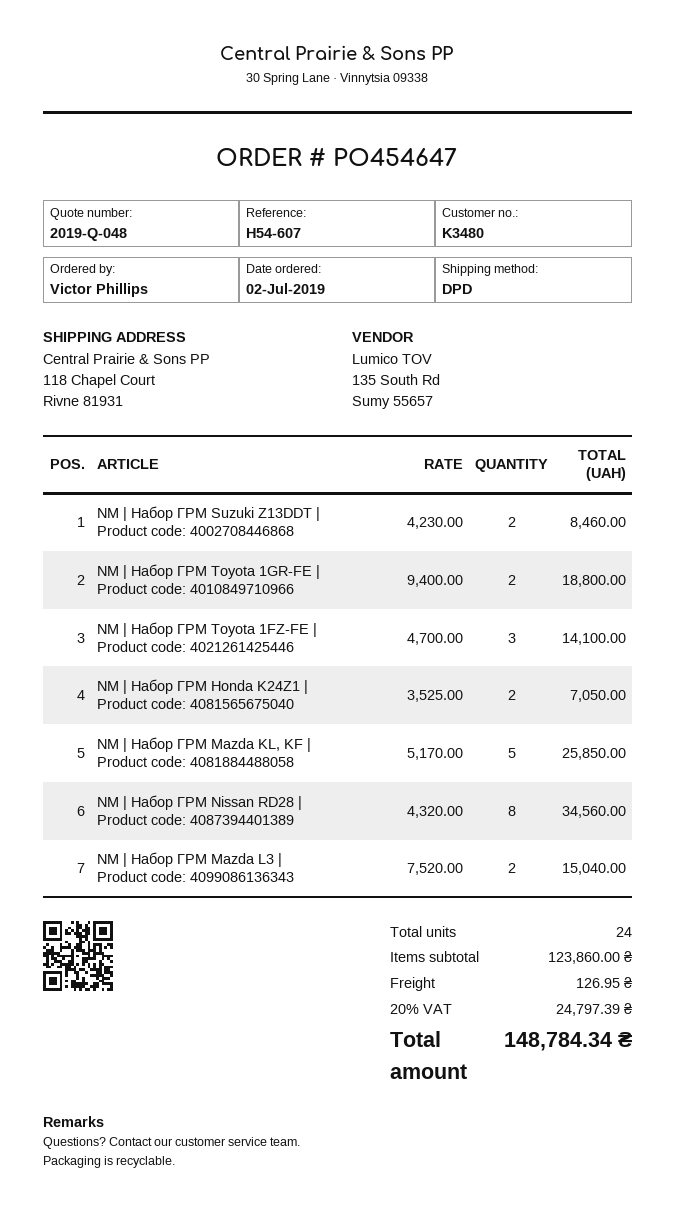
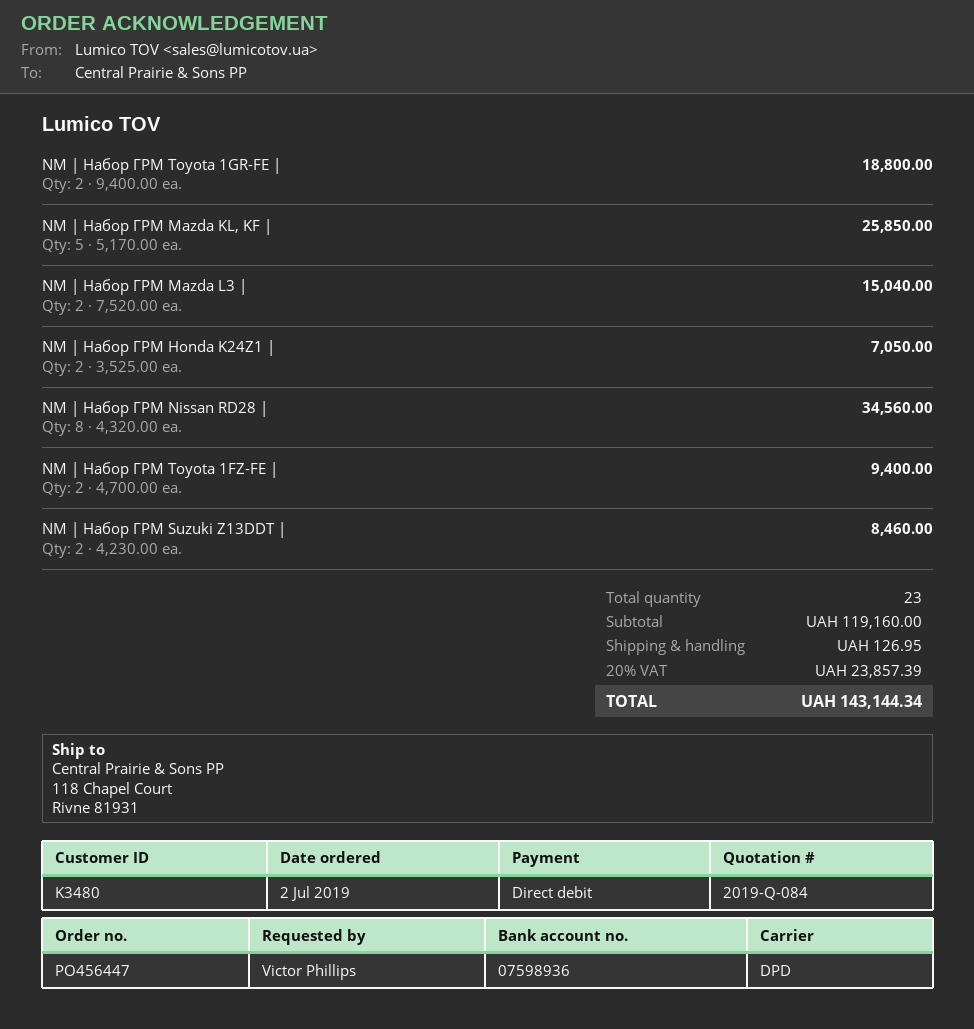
quote number: 2019-Q-048 -> 2019-Q-084
order number: PO454647 -> PO456447
NM | Набор ГРМ Toyota 1FZ-FE |: 3 x 4700.00 = 14100.00 -> 2 x 4700.00 = 9400.00
total quantity: 24 -> 23
subtotal: 123860.00 -> 119160.00
tax: 20% = 24797.39 -> 20% = 23857.39
total: 148784.34 -> 143144.34

